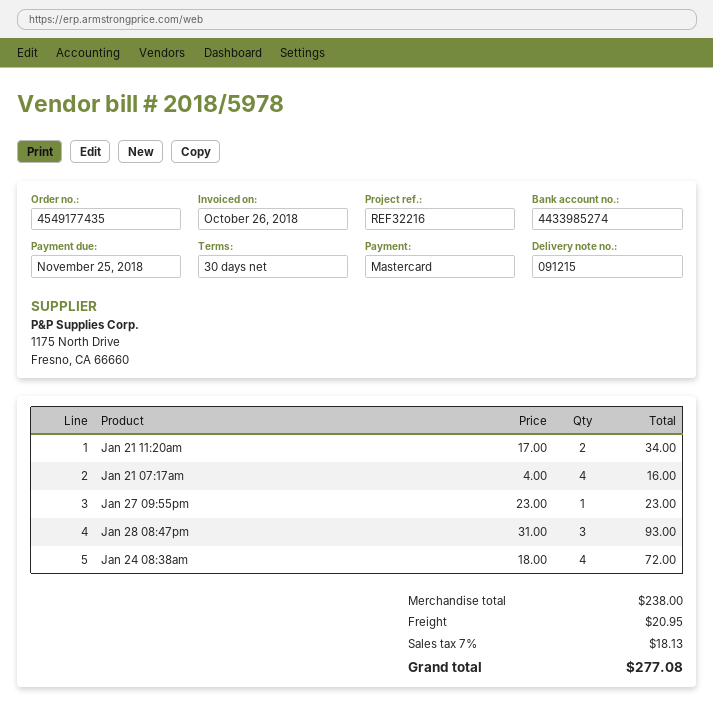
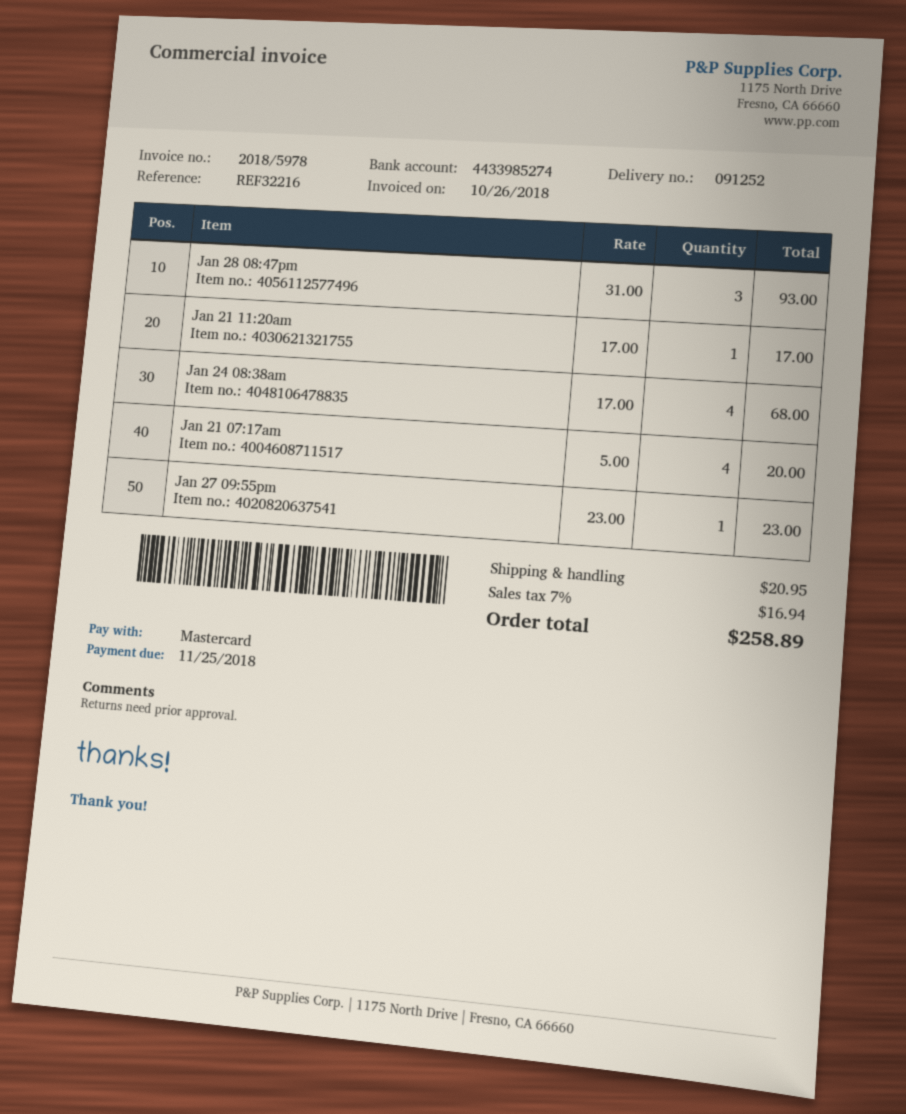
delivery note number: 091215 -> 091252
Jan 21 11:20am: 2 x 17.00 = 34.00 -> 1 x 17.00 = 17.00
Jan 21 07:17am: 4 x 4.00 = 16.00 -> 4 x 5.00 = 20.00
Jan 24 08:38am: 4 x 18.00 = 72.00 -> 4 x 17.00 = 68.00
tax: 7% = 18.13 -> 7% = 16.94
total: 277.08 -> 258.89

